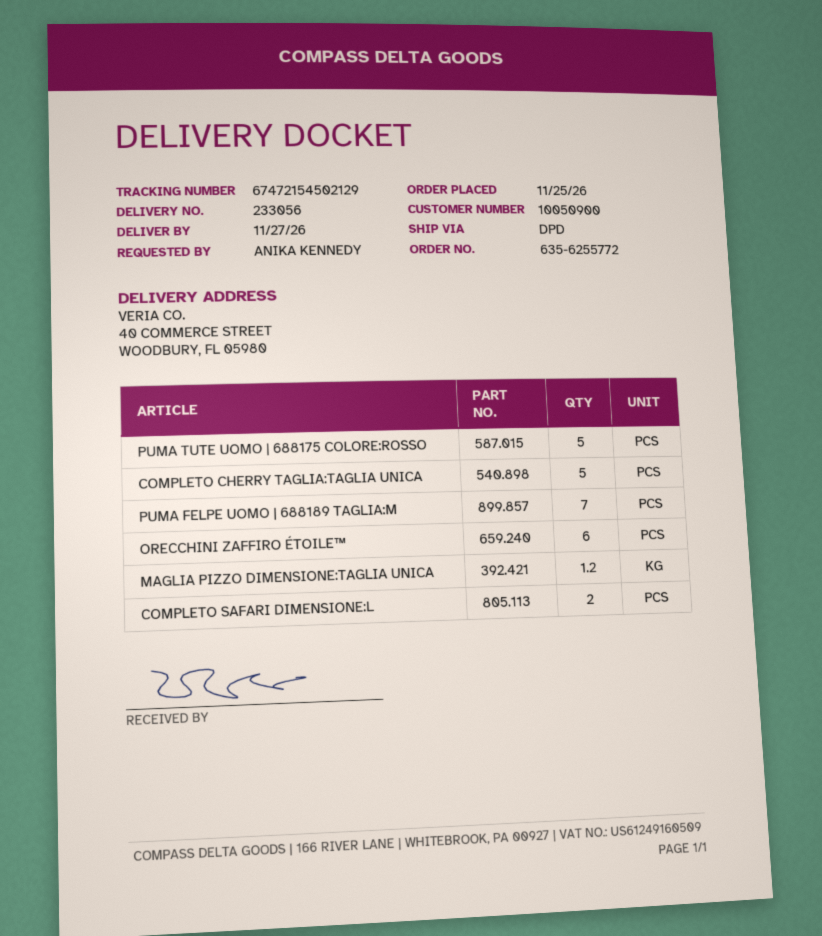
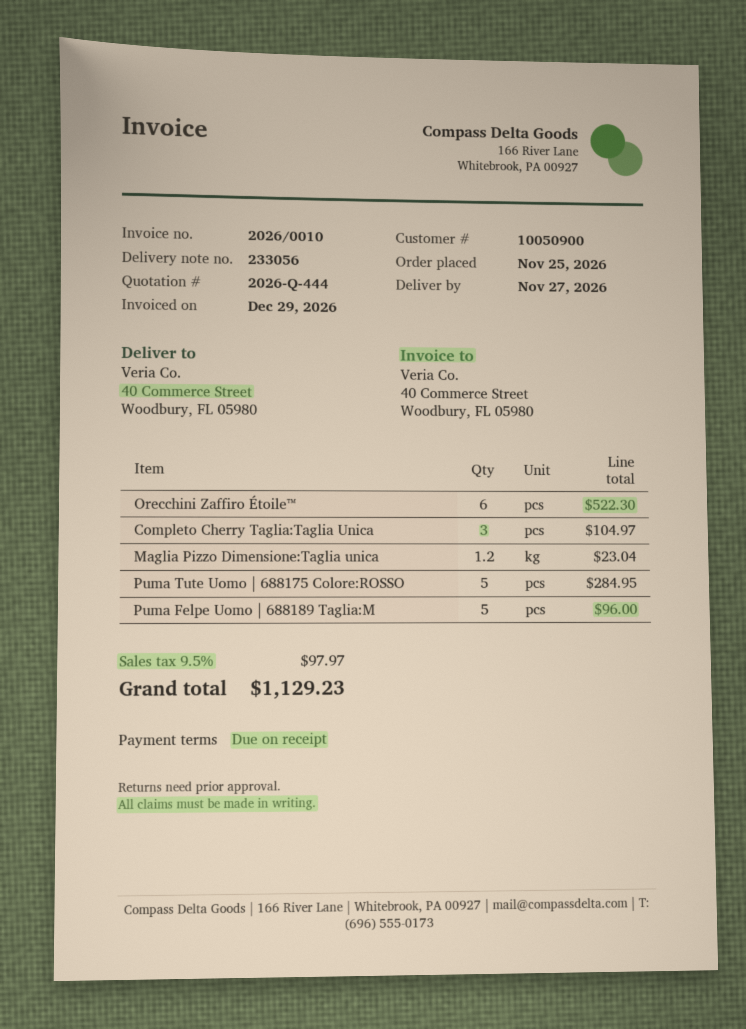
COMPLETO CHERRY TAGLIA:TAGLIA UNICA: 5 -> 3
PUMA FELPE UOMO | 688189 TAGLIA:M: 7 -> 5
COMPLETO SAFARI DIMENSIONE:L: 2 -> none

